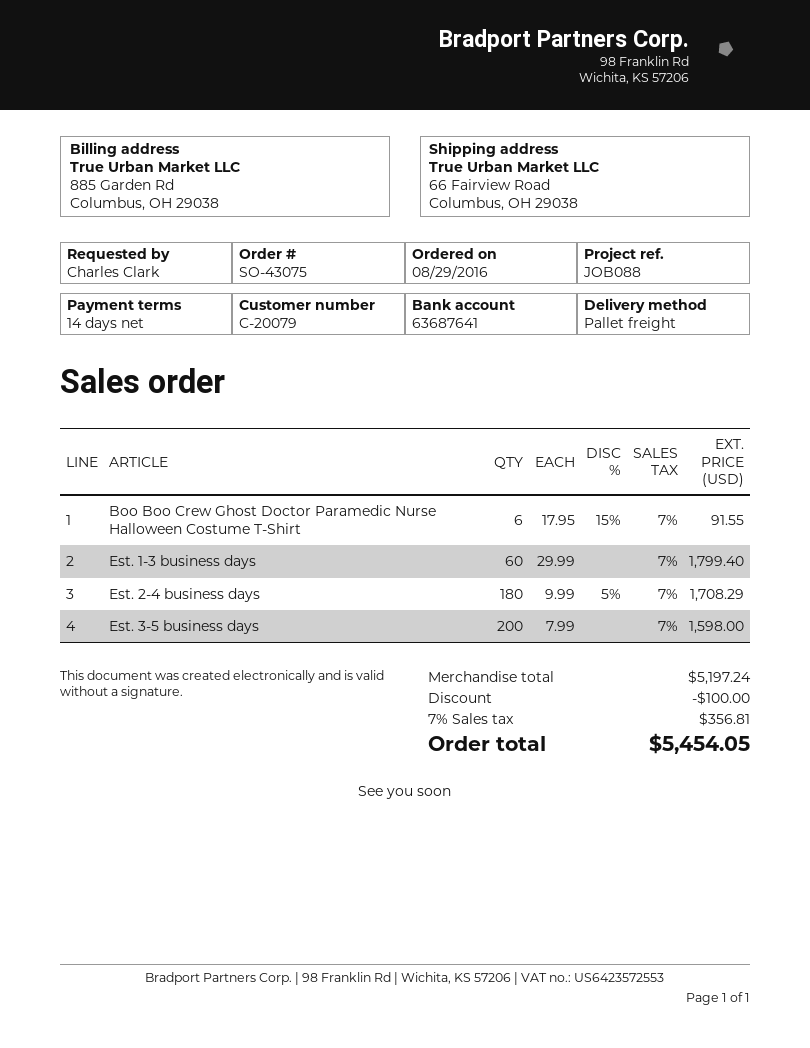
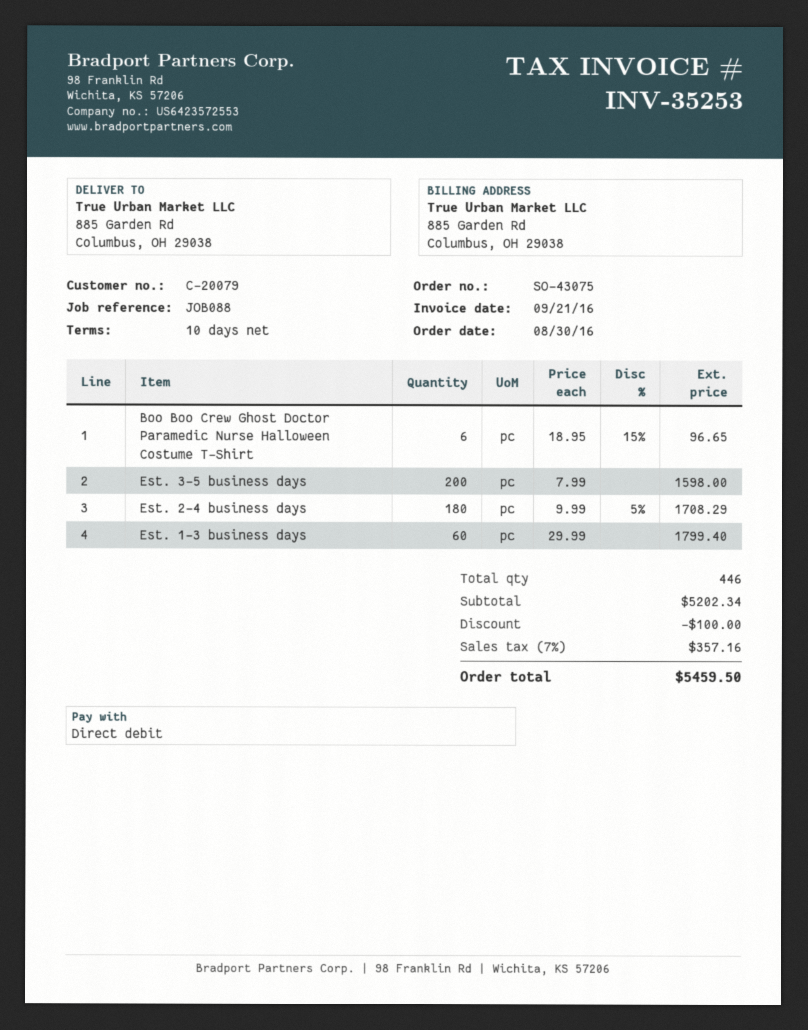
order date: 2016-08-29 -> 2016-08-30
payment terms: 14 days -> 10 days
ship to: 66 Fairview Road, Columbus, OH 29038 -> 885 Garden Rd, Columbus, OH 29038
Boo Boo Crew Ghost Doctor Paramedic Nurse Halloween Costume T-Shirt: 6 x 17.95 - 15% = 91.55 -> 6 x 18.95 - 15% = 96.65
subtotal: 5197.24 -> 5202.34
tax: 7% = 356.81 -> 7% = 357.16
total: 5454.05 -> 5459.50

